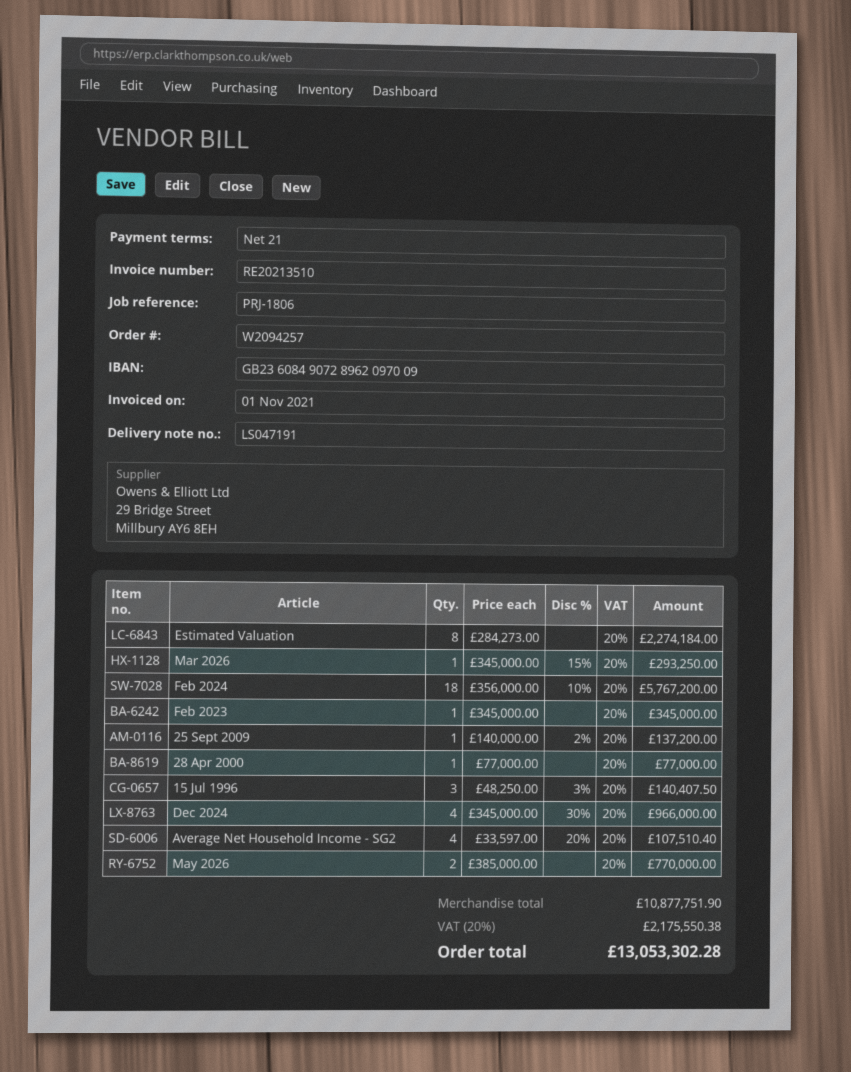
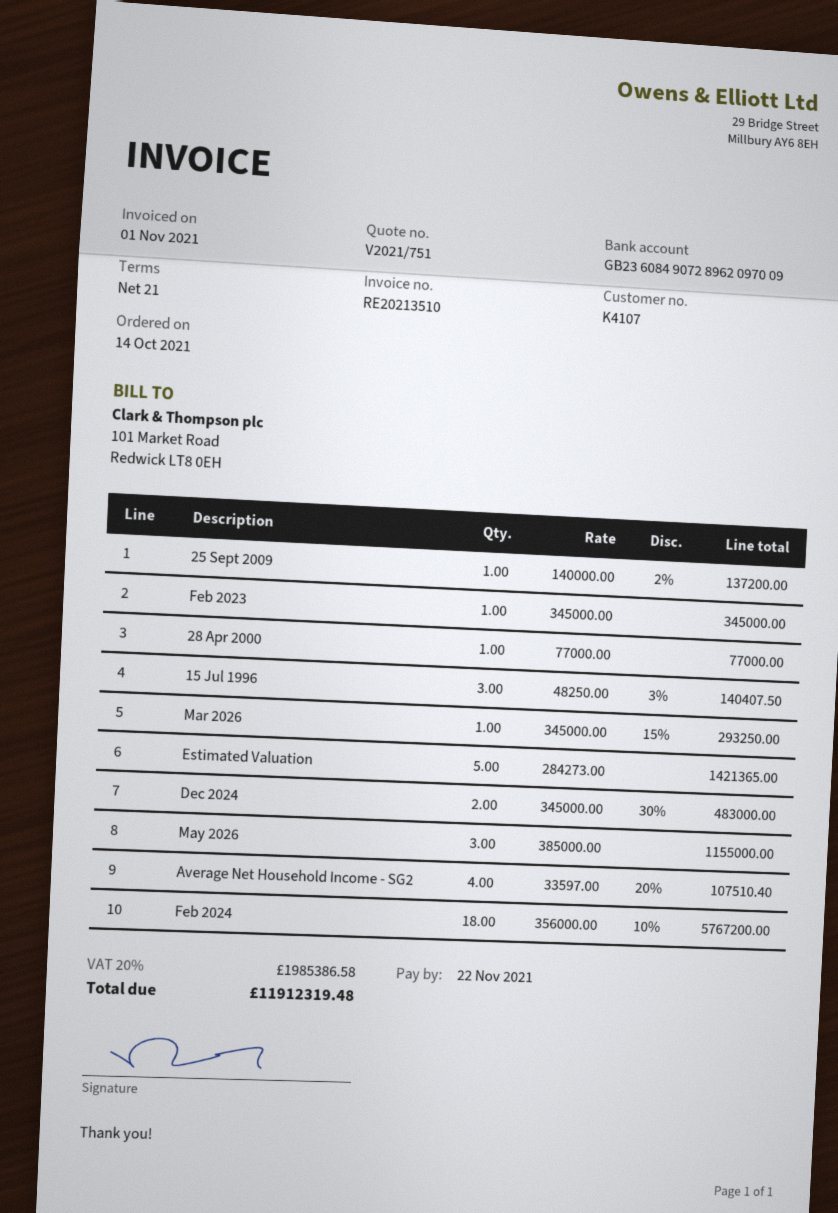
Estimated Valuation: 8 x 284273.00 = 2274184.00 -> 5 x 284273.00 = 1421365.00
Dec 2024: 4 x 345000.00 - 30% = 966000.00 -> 2 x 345000.00 - 30% = 483000.00
May 2026: 2 x 385000.00 = 770000.00 -> 3 x 385000.00 = 1155000.00
tax: 20% = 2175550.38 -> 20% = 1985386.58
total: 13053302.28 -> 11912319.48

